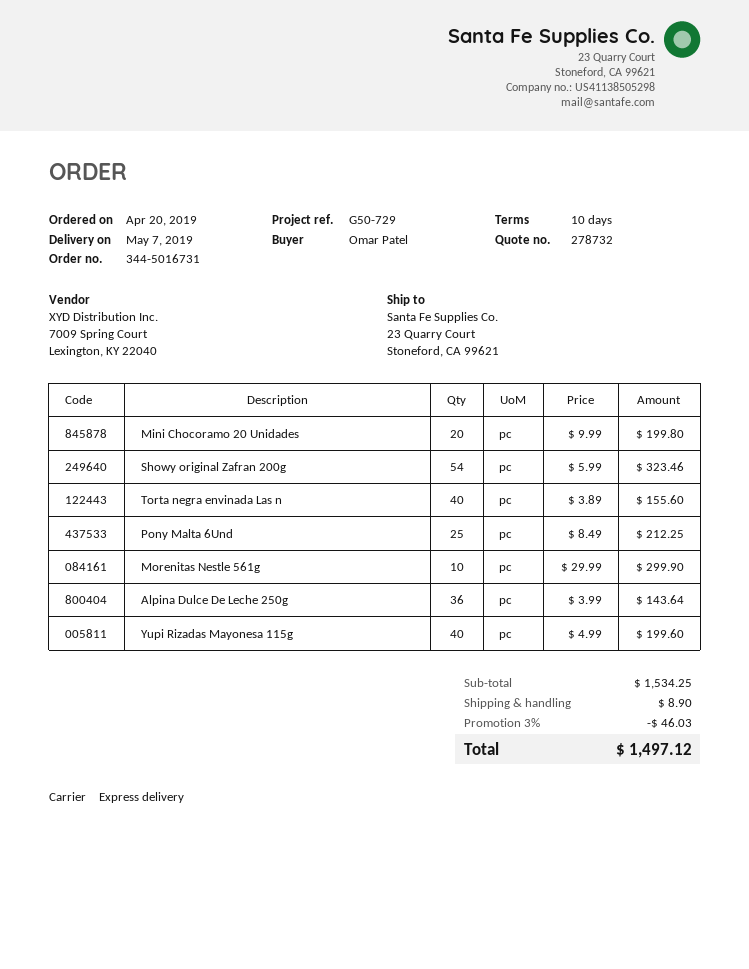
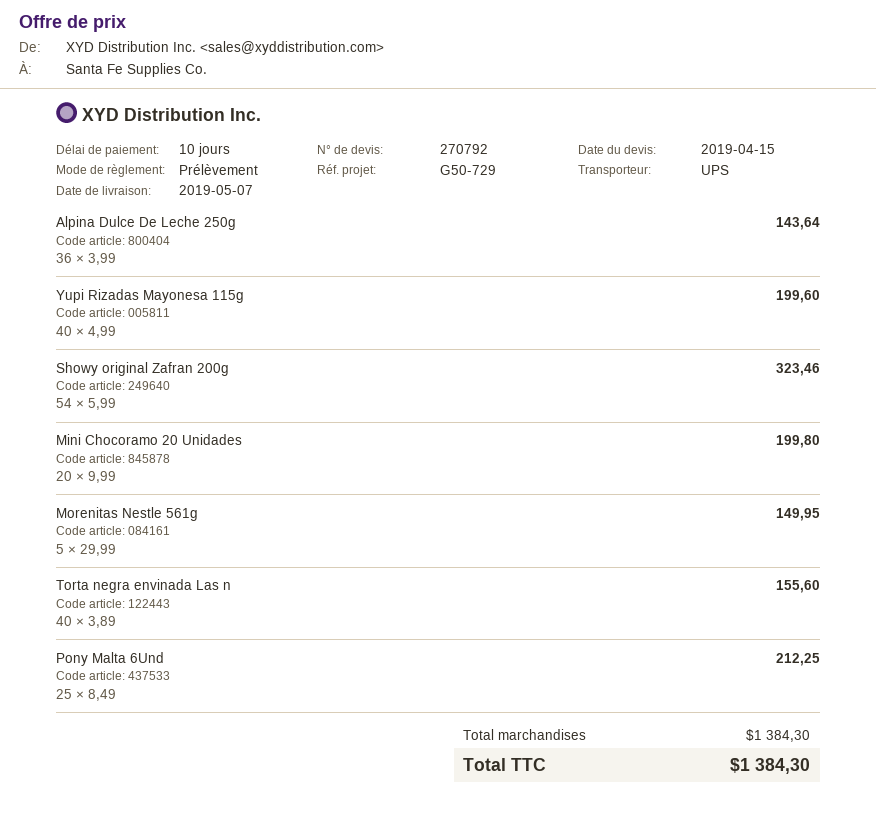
quote number: 278732 -> 270792
shipping method: express -> UPS
Morenitas Nestle 561g: 10 x 29.99 = 299.90 -> 5 x 29.99 = 149.95
subtotal: 1534.25 -> 1384.30
discount: 3% = 46.03 -> none
shipping: 8.90 -> none
total: 1497.12 -> 1384.30

